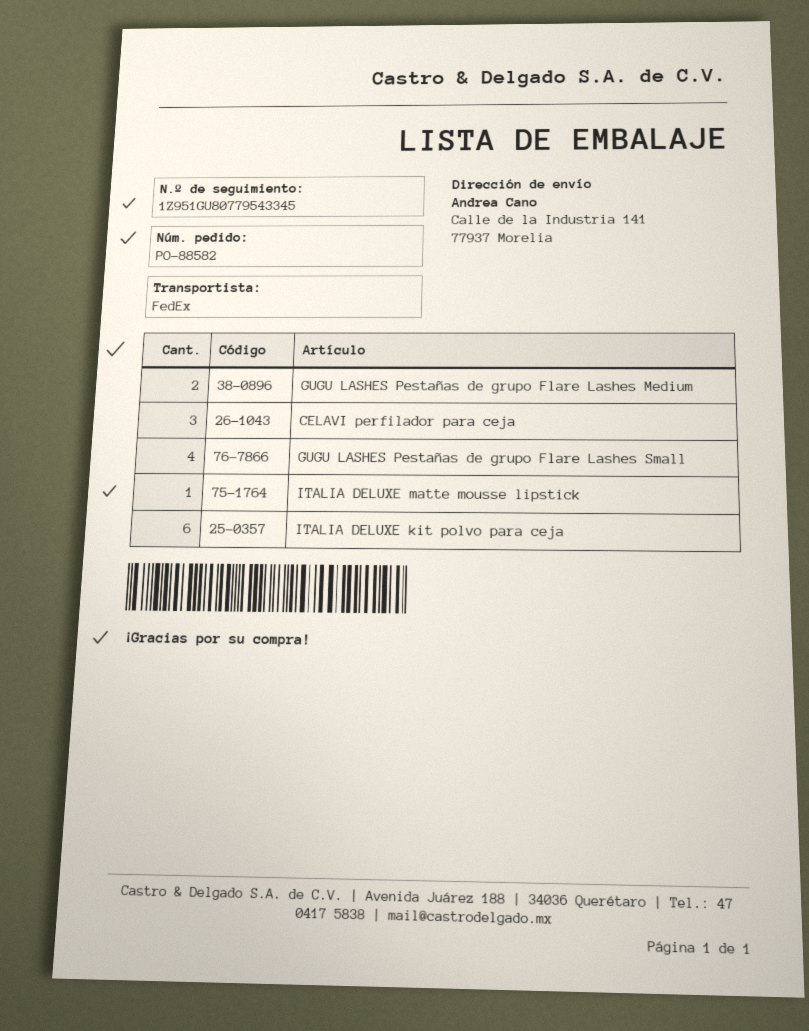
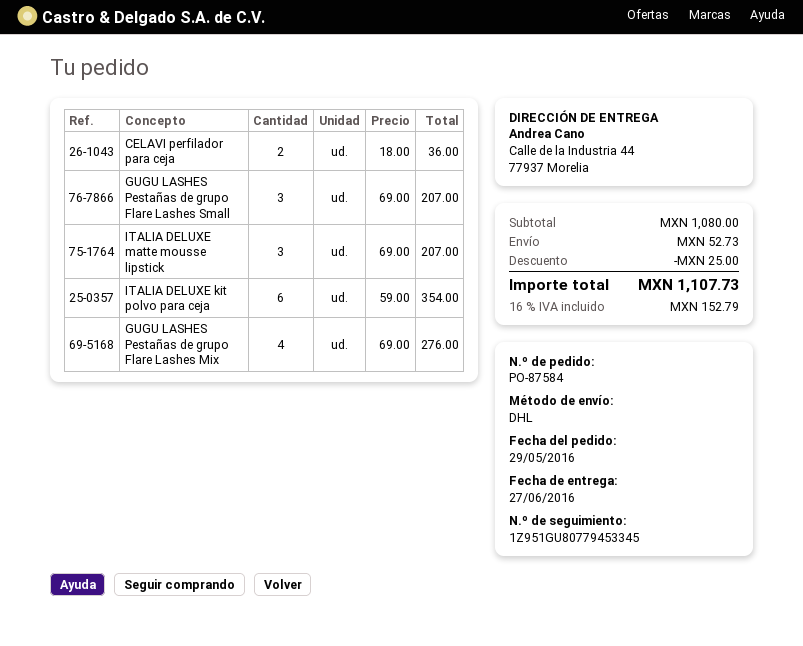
order number: PO-88582 -> PO-87584
shipping method: FedEx -> DHL
tracking number: 1Z951GU80779543345 -> 1Z951GU80779453345
ship to: Calle de la Industria 141, 77937 Morelia -> Calle de la Industria 44, 77937 Morelia
GUGU LASHES Pestañas de grupo Flare Lashes Medium: 2 -> none
CELAVI perfilador para ceja: 3 -> 2
GUGU LASHES Pestañas de grupo Flare Lashes Small: 4 -> 3
ITALIA DELUXE matte mousse lipstick: 1 -> 3
GUGU LASHES Pestañas de grupo Flare Lashes Mix: none -> 4

